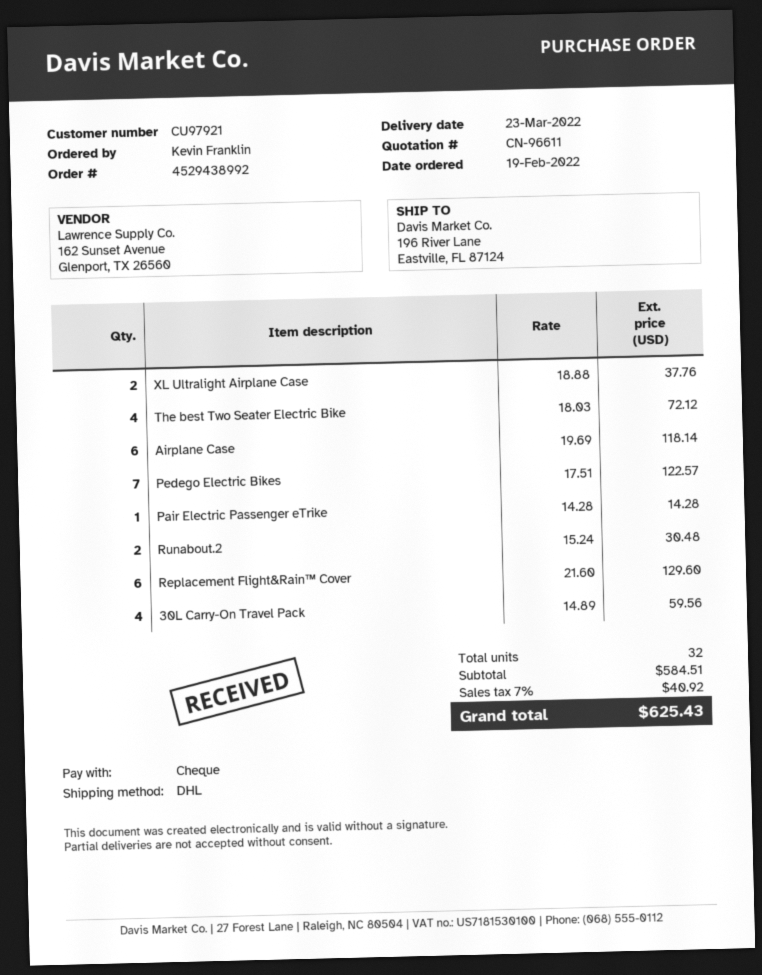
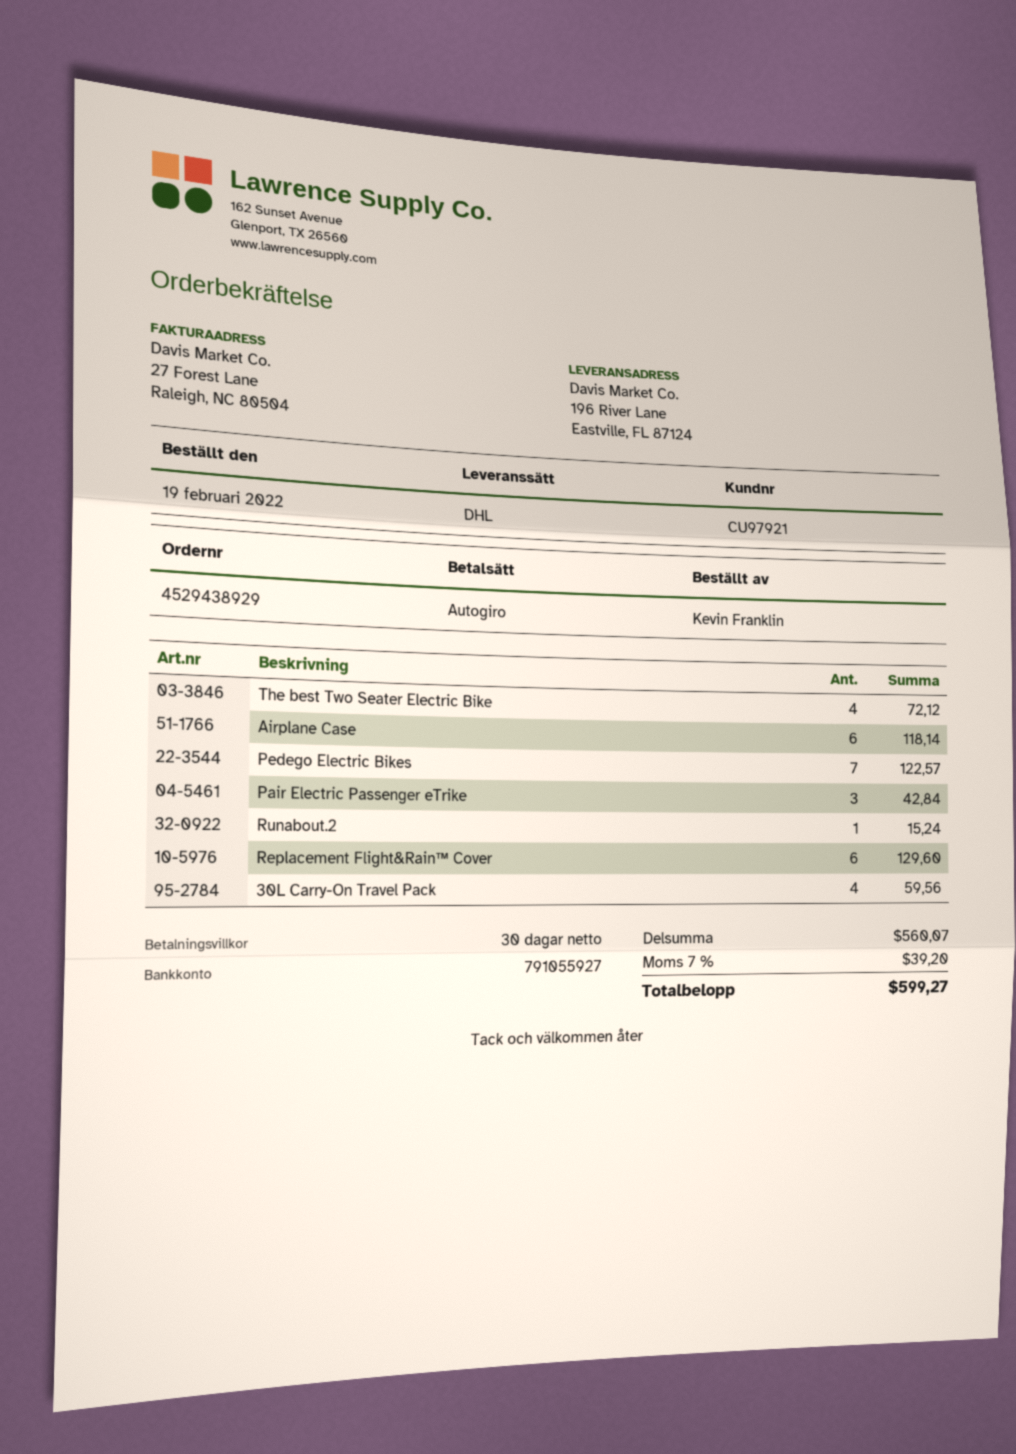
order number: 4529438992 -> 4529438929
payment method: cheque -> direct debit
XL Ultralight Airplane Case: 2 for 37.76 -> none
Pair Electric Passenger eTrike: 1 for 14.28 -> 3 for 42.84
Runabout.2: 2 for 30.48 -> 1 for 15.24
subtotal: 584.51 -> 560.07
tax: 7% = 40.92 -> 7% = 39.20
total: 625.43 -> 599.27

